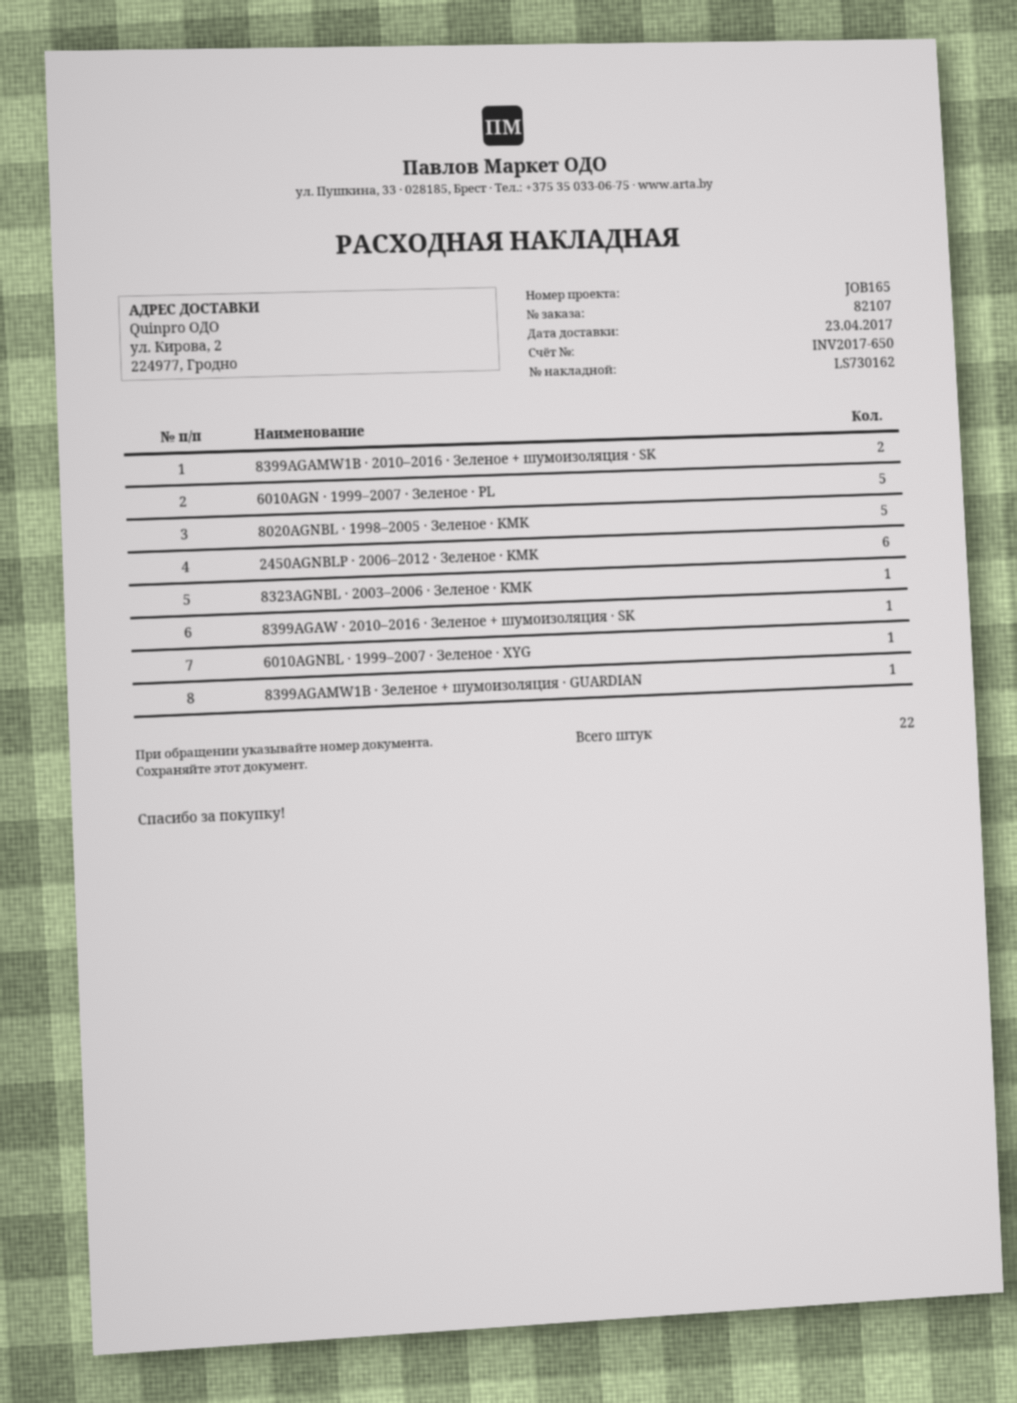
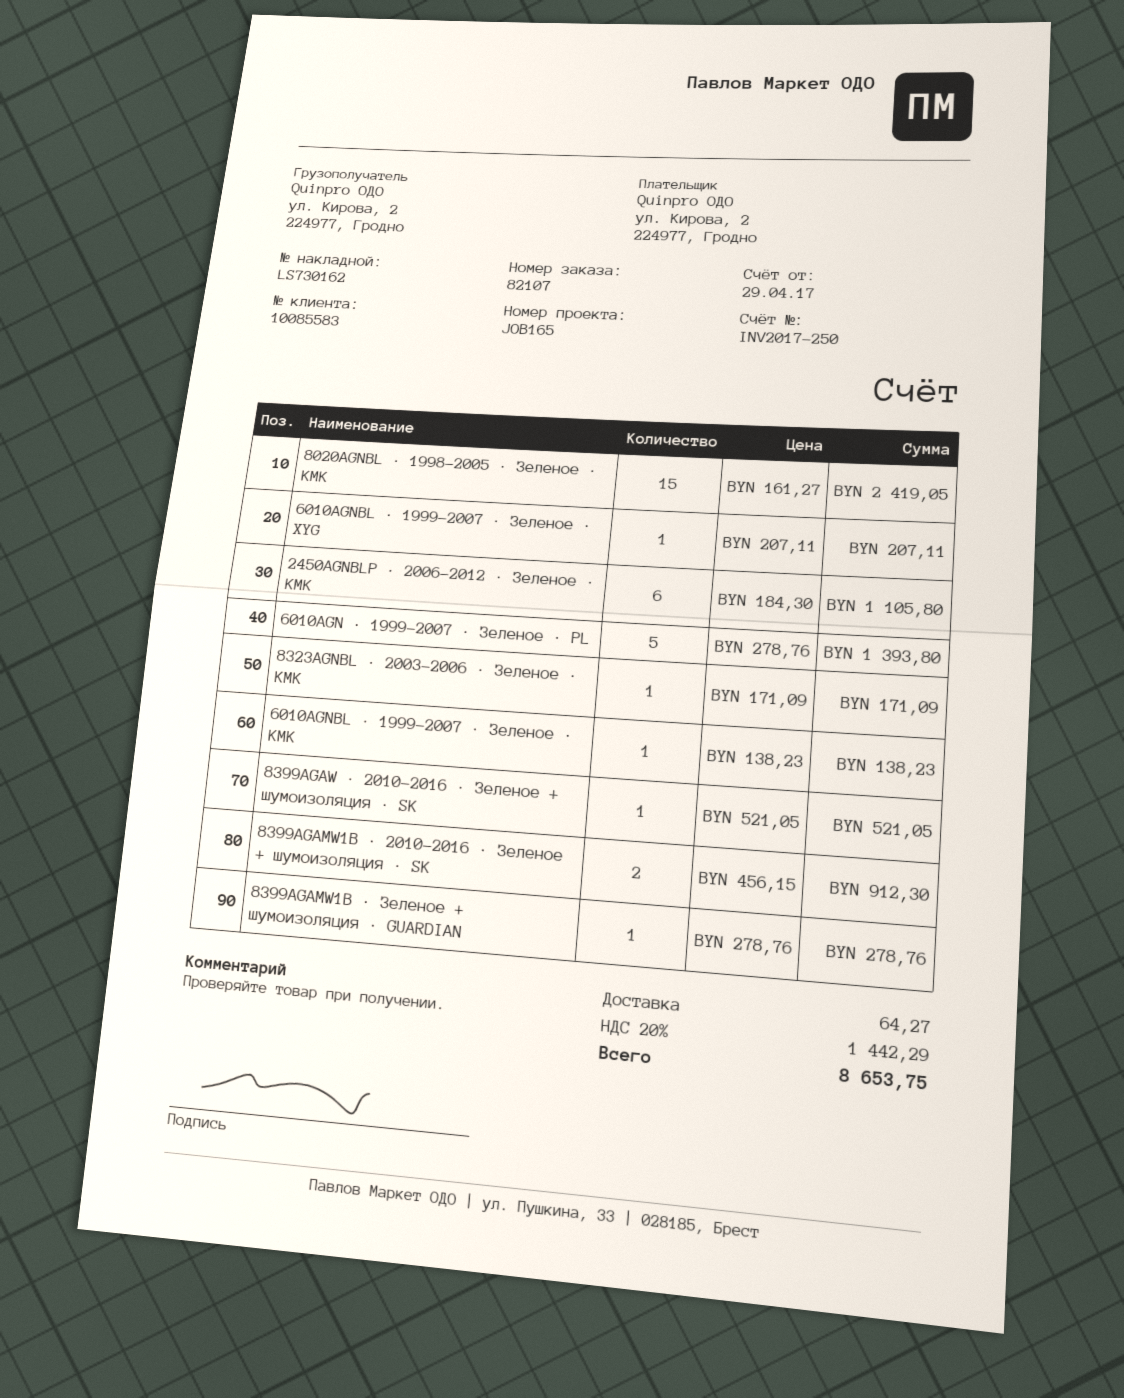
invoice number: INV2017-650 -> INV2017-250
8020AGNBL · 1998–2005 · Зеленое · KMK: 5 -> 15
6010AGNBL · 1999–2007 · Зеленое · KMK: none -> 1

